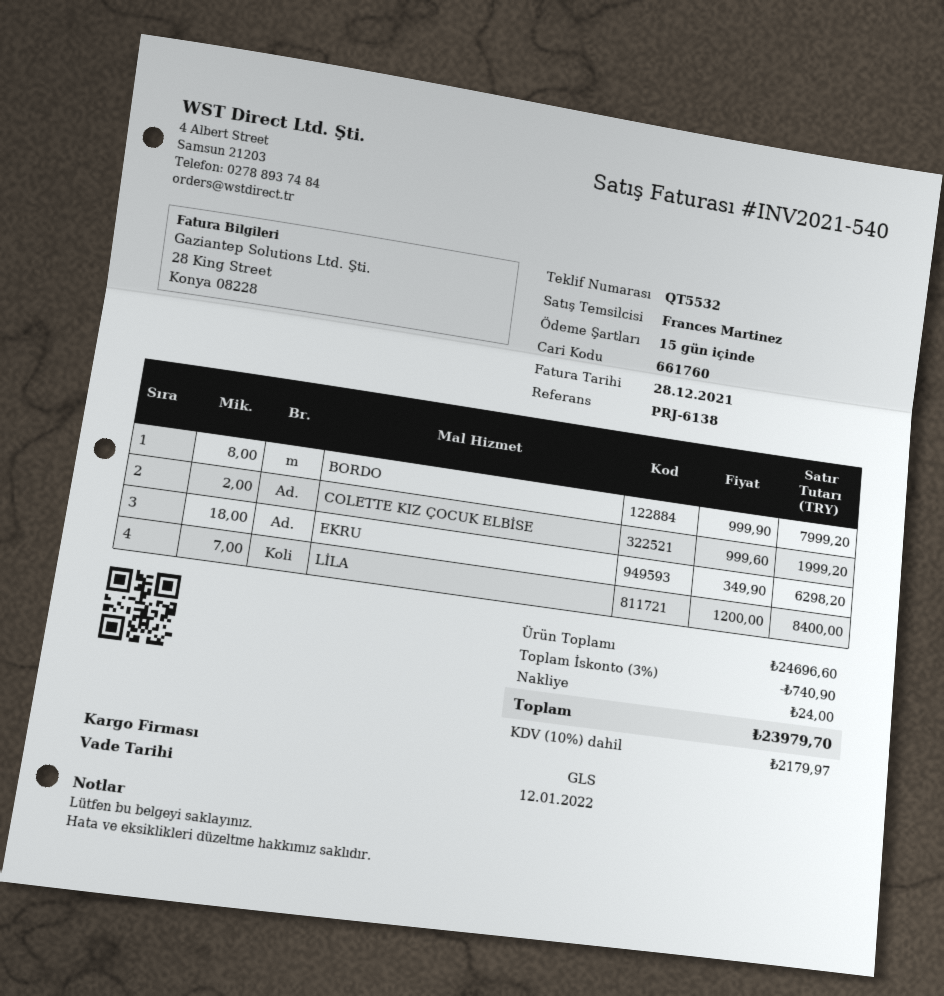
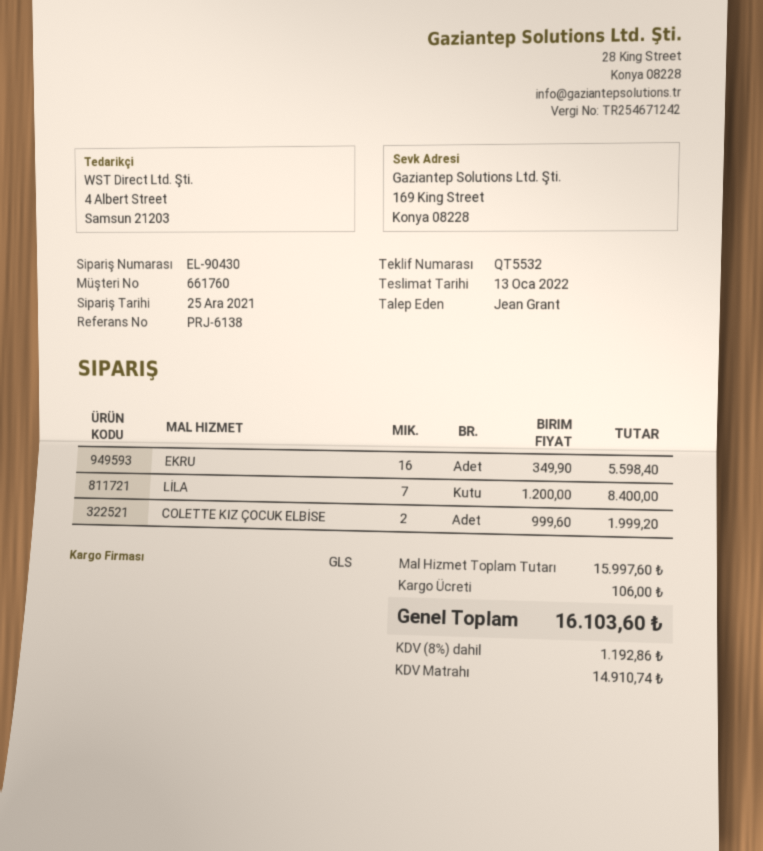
BORDO: 8 x 999.90 = 7999.20 -> none
EKRU: 18 x 349.90 = 6298.20 -> 16 x 349.90 = 5598.40
subtotal: 24696.60 -> 15997.60
discount: 3% = 740.90 -> none
shipping: 24.00 -> 106.00
tax: 10% = 2179.97 -> 8% = 1192.86
total: 23979.70 -> 16103.60

